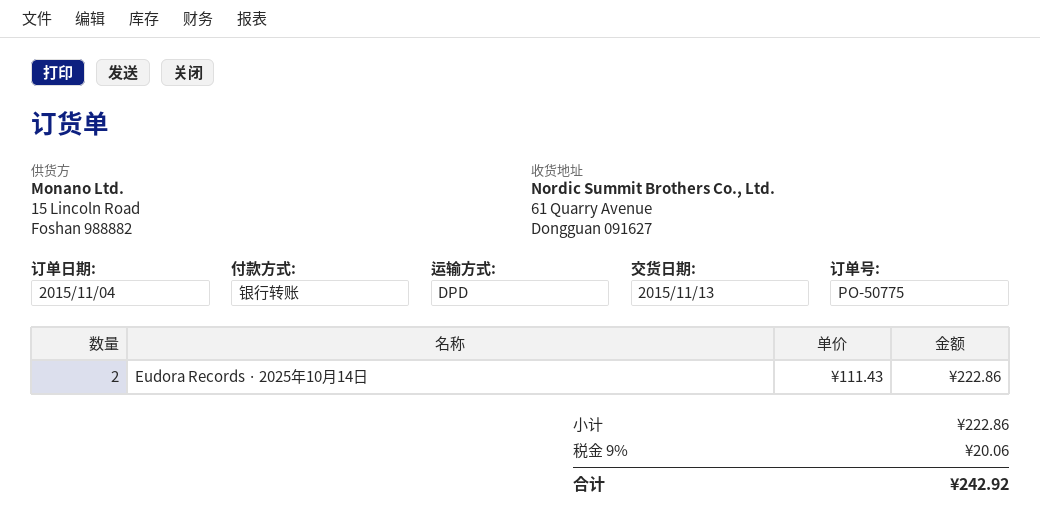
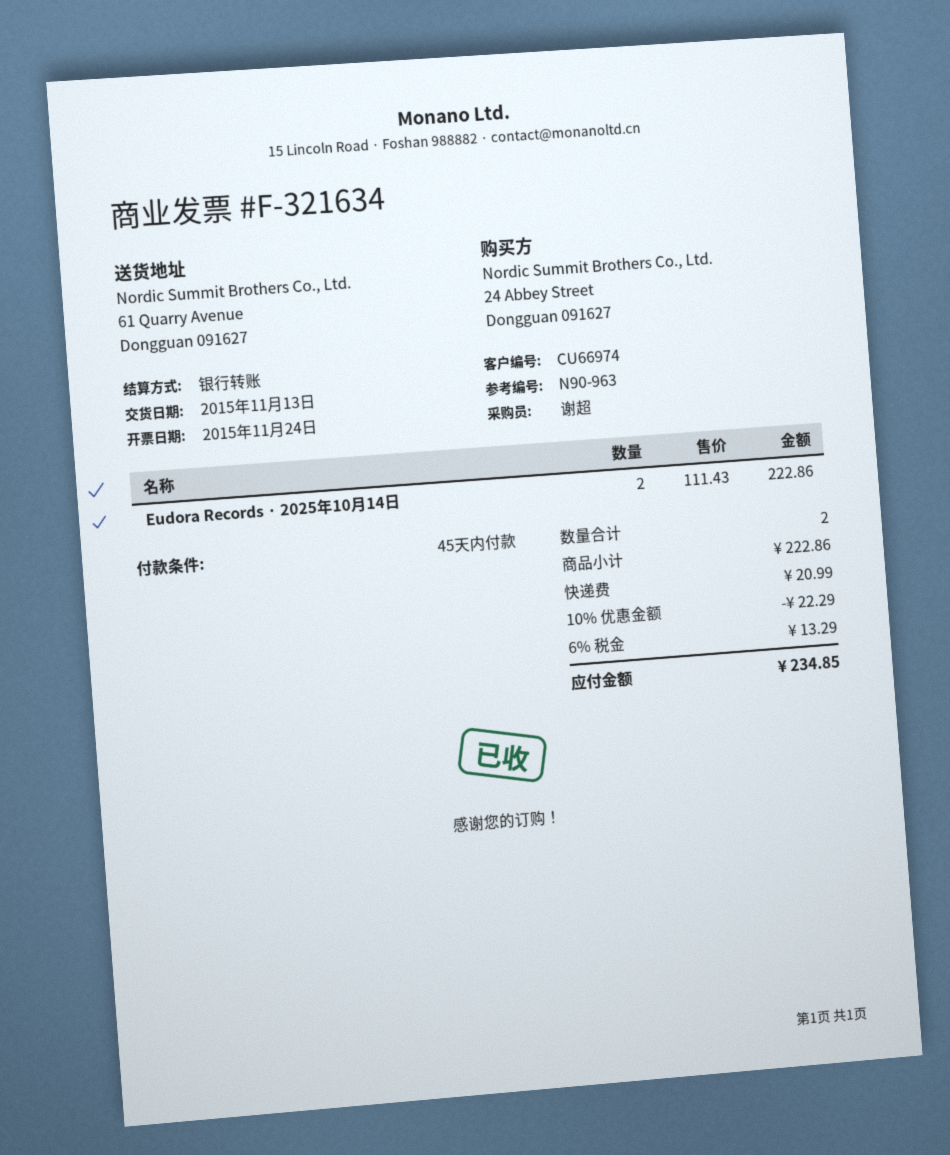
discount: none -> 10% = 22.29
shipping: none -> 20.99
tax: 9% = 20.06 -> 6% = 13.29
total: 242.92 -> 234.85

